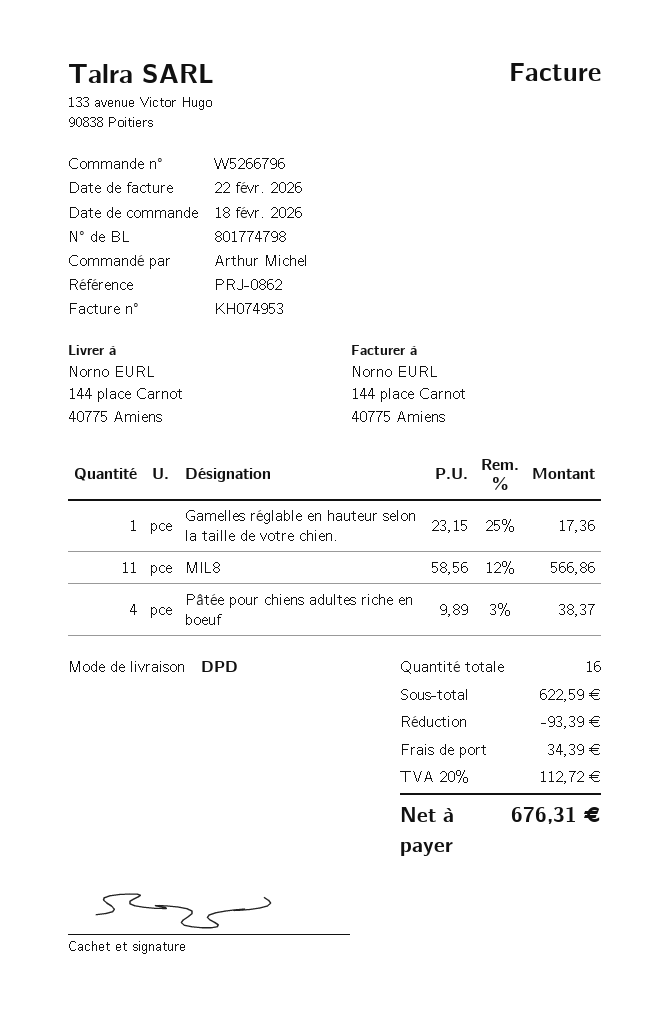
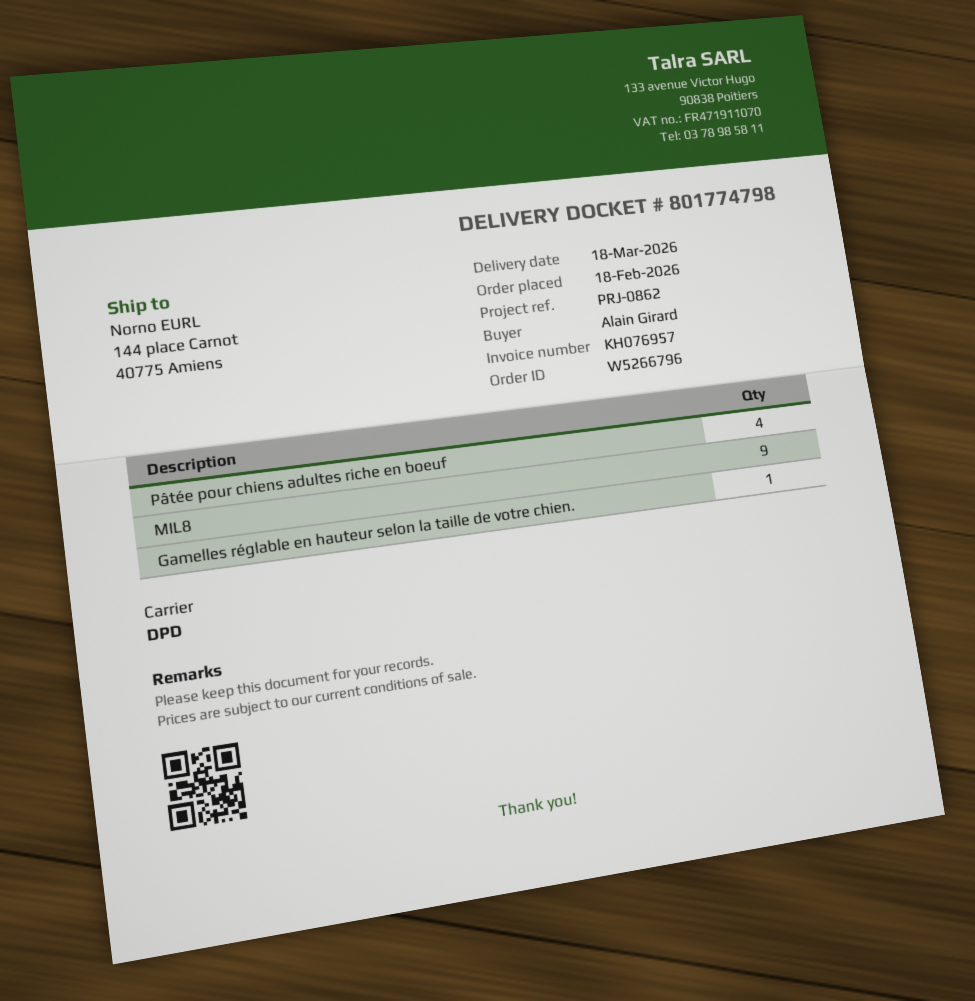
invoice number: KH074953 -> KH076957
ordered by: Arthur Michel -> Alain Girard
MIL8: 11 -> 9

